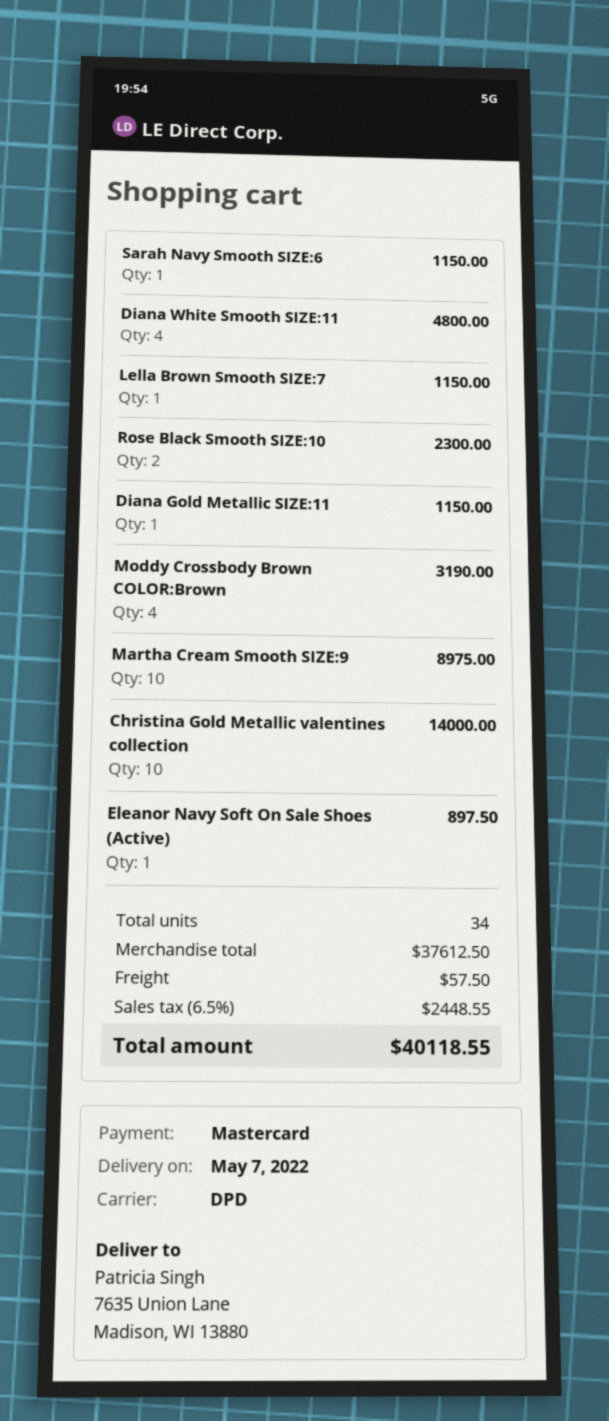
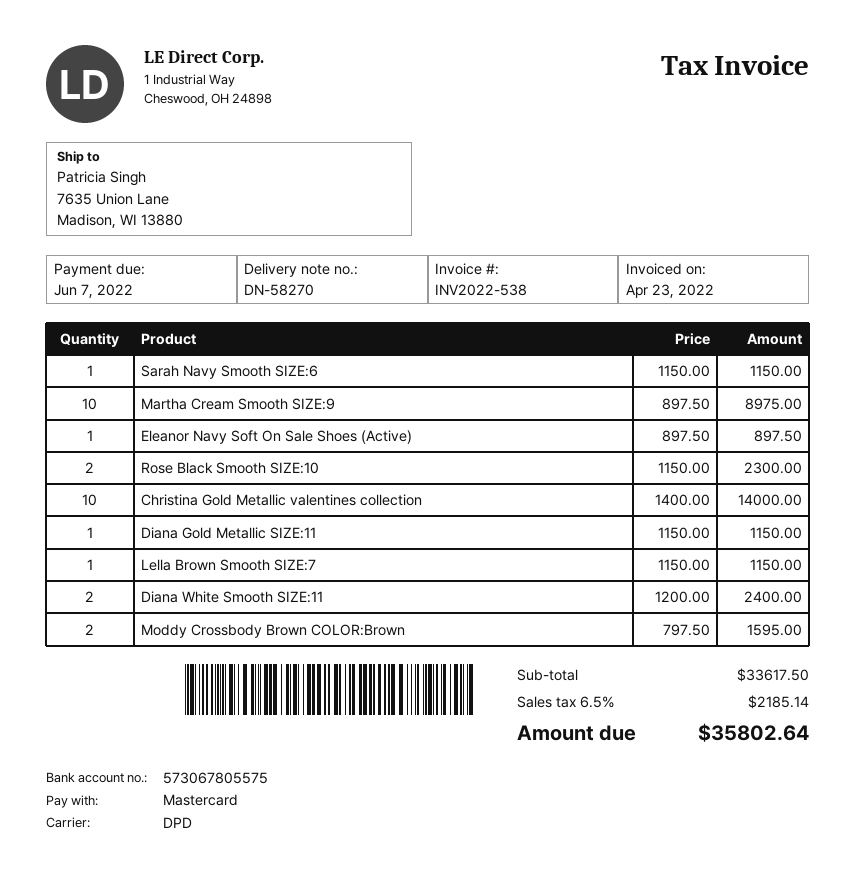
Diana White Smooth SIZE:11: 4 for 4800.00 -> 2 for 2400.00
Moddy Crossbody Brown COLOR:Brown: 4 for 3190.00 -> 2 for 1595.00
subtotal: 37612.50 -> 33617.50
shipping: 57.50 -> none
tax: 6.5% = 2448.55 -> 6.5% = 2185.14
total: 40118.55 -> 35802.64

